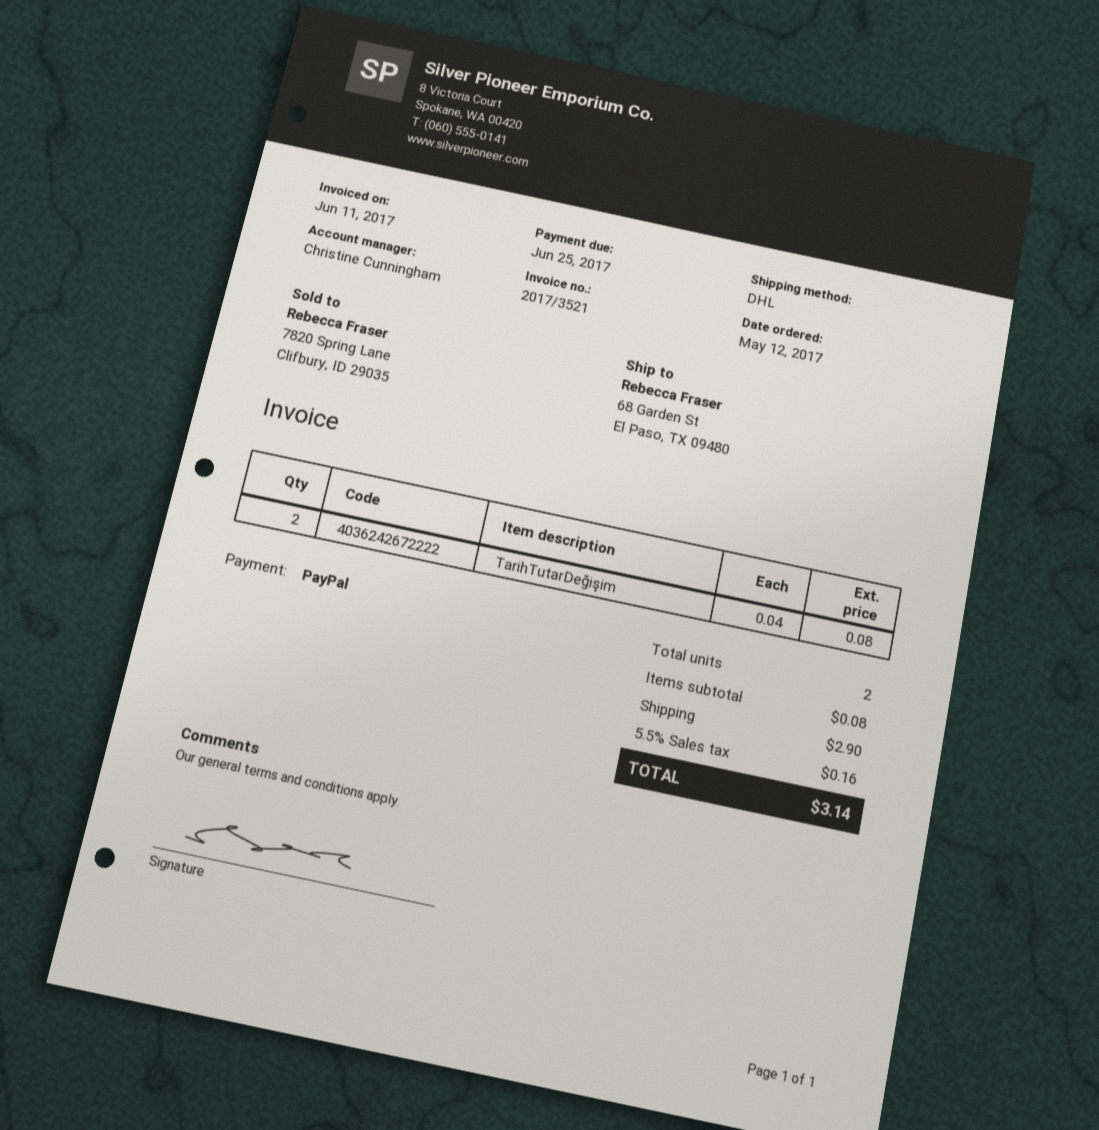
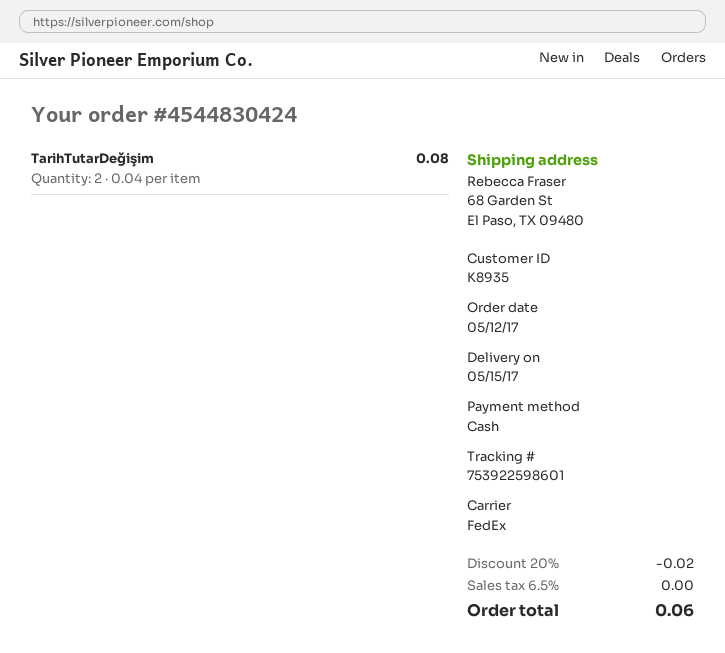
payment method: PayPal -> cash
shipping method: DHL -> FedEx
discount: none -> 20% = 0.02
shipping: 2.90 -> none
tax: 5.5% = 0.16 -> 6.5% = 0.00
total: 3.14 -> 0.06

